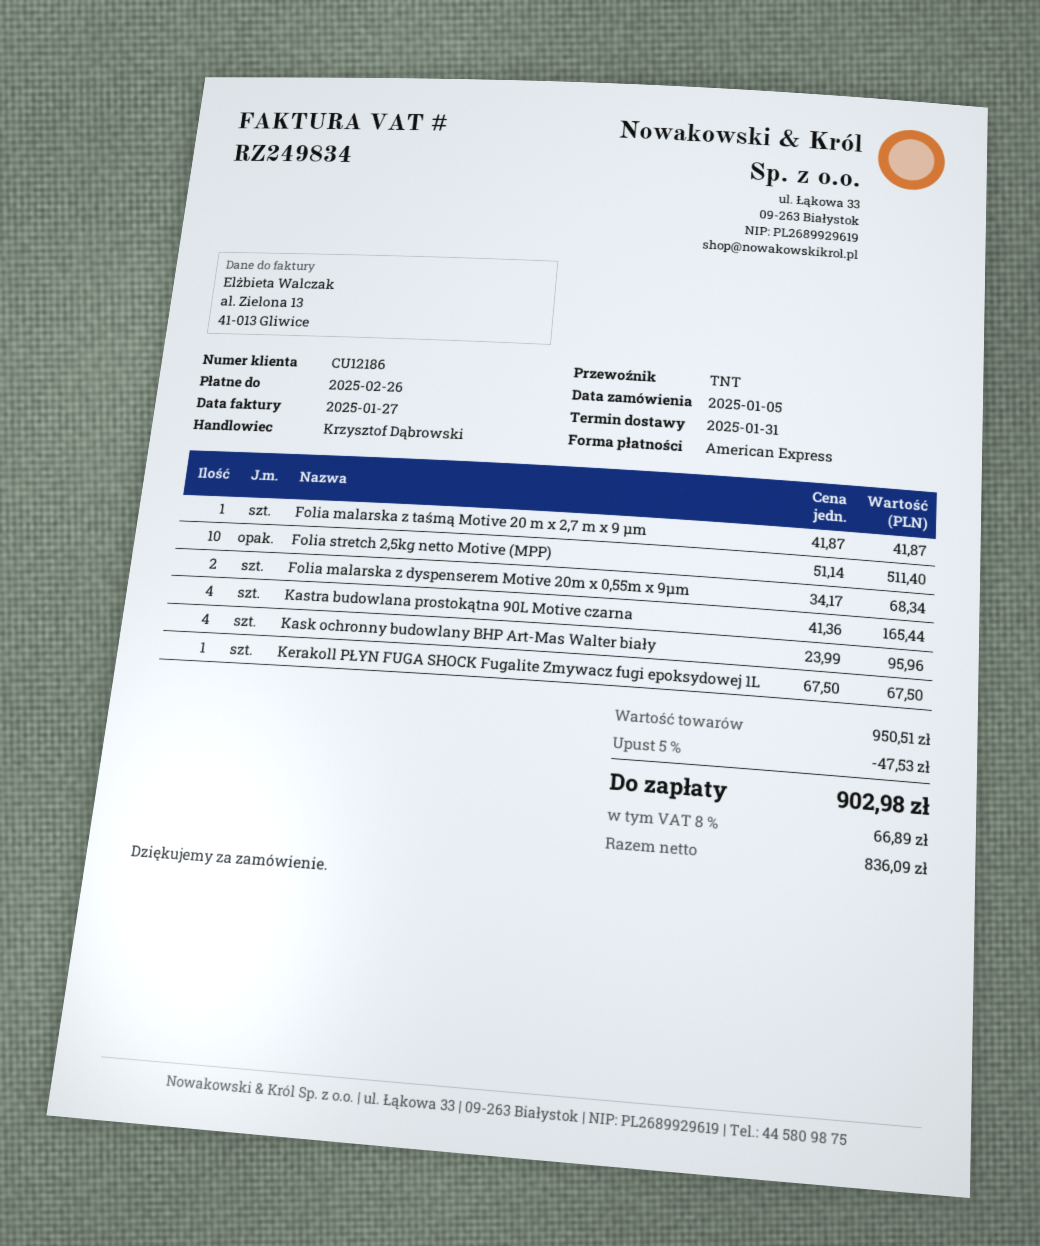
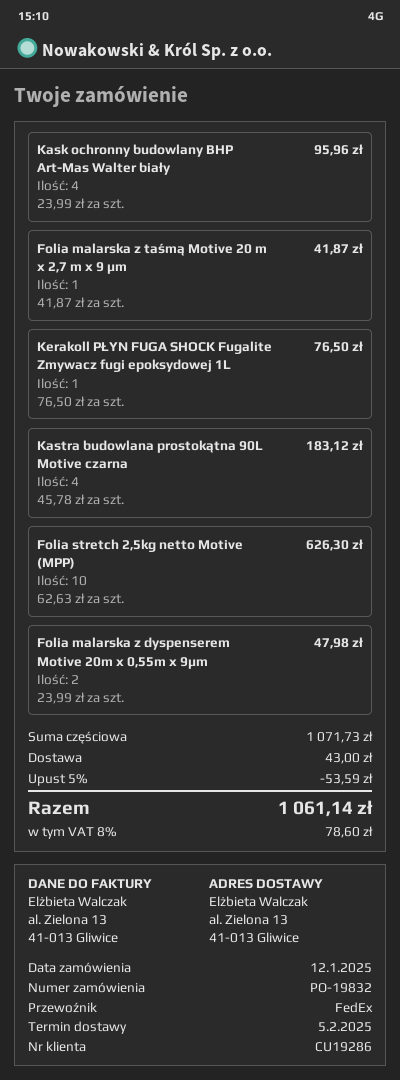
order date: 2025-01-05 -> 2025-01-12
delivery date: 2025-01-31 -> 2025-02-05
customer number: CU12186 -> CU19286
shipping method: TNT -> FedEx
Folia stretch 2,5kg netto Motive (MPP): 10 x 51.14 = 511.40 -> 10 x 62.63 = 626.30
Folia malarska z dyspenserem Motive 20m x 0,55m x 9µm: 2 x 34.17 = 68.34 -> 2 x 23.99 = 47.98
Kastra budowlana prostokątna 90L Motive czarna: 4 x 41.36 = 165.44 -> 4 x 45.78 = 183.12
Kerakoll PŁYN FUGA SHOCK Fugalite Zmywacz fugi epoksydowej 1L: 1 x 67.50 = 67.50 -> 1 x 76.50 = 76.50
subtotal: 950.51 -> 1071.73
discount: 5% = 47.53 -> 5% = 53.59
shipping: none -> 43.00
tax: 8% = 66.89 -> 8% = 78.60
total: 902.98 -> 1061.14

